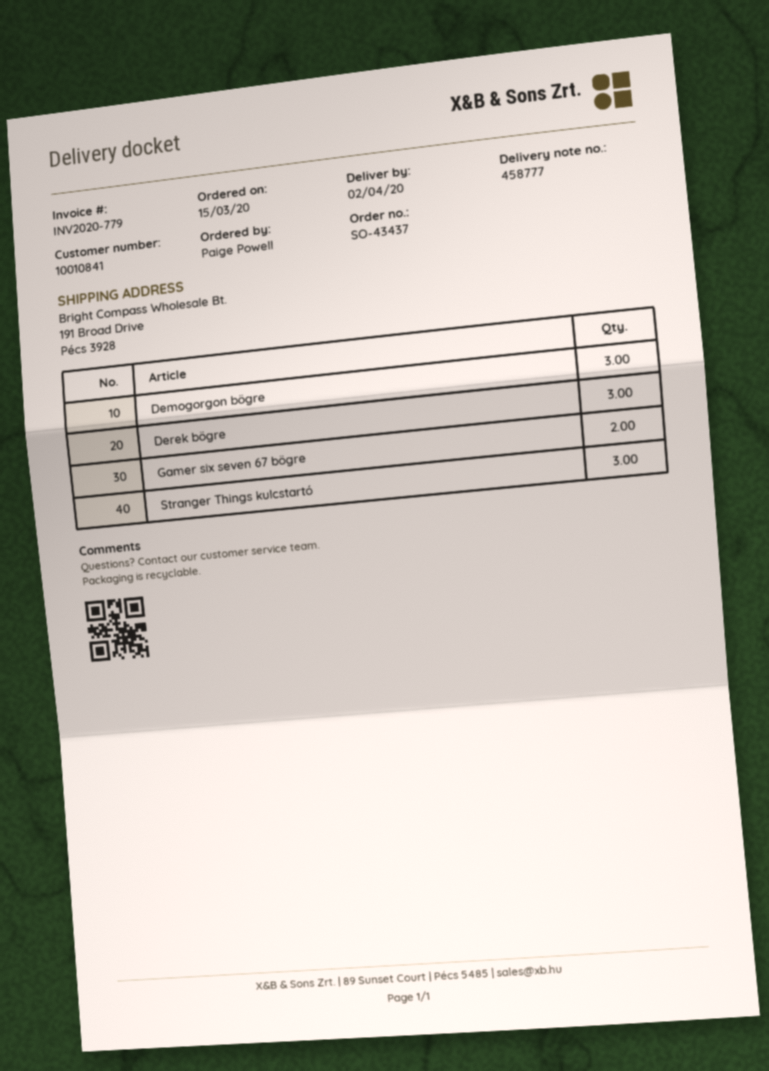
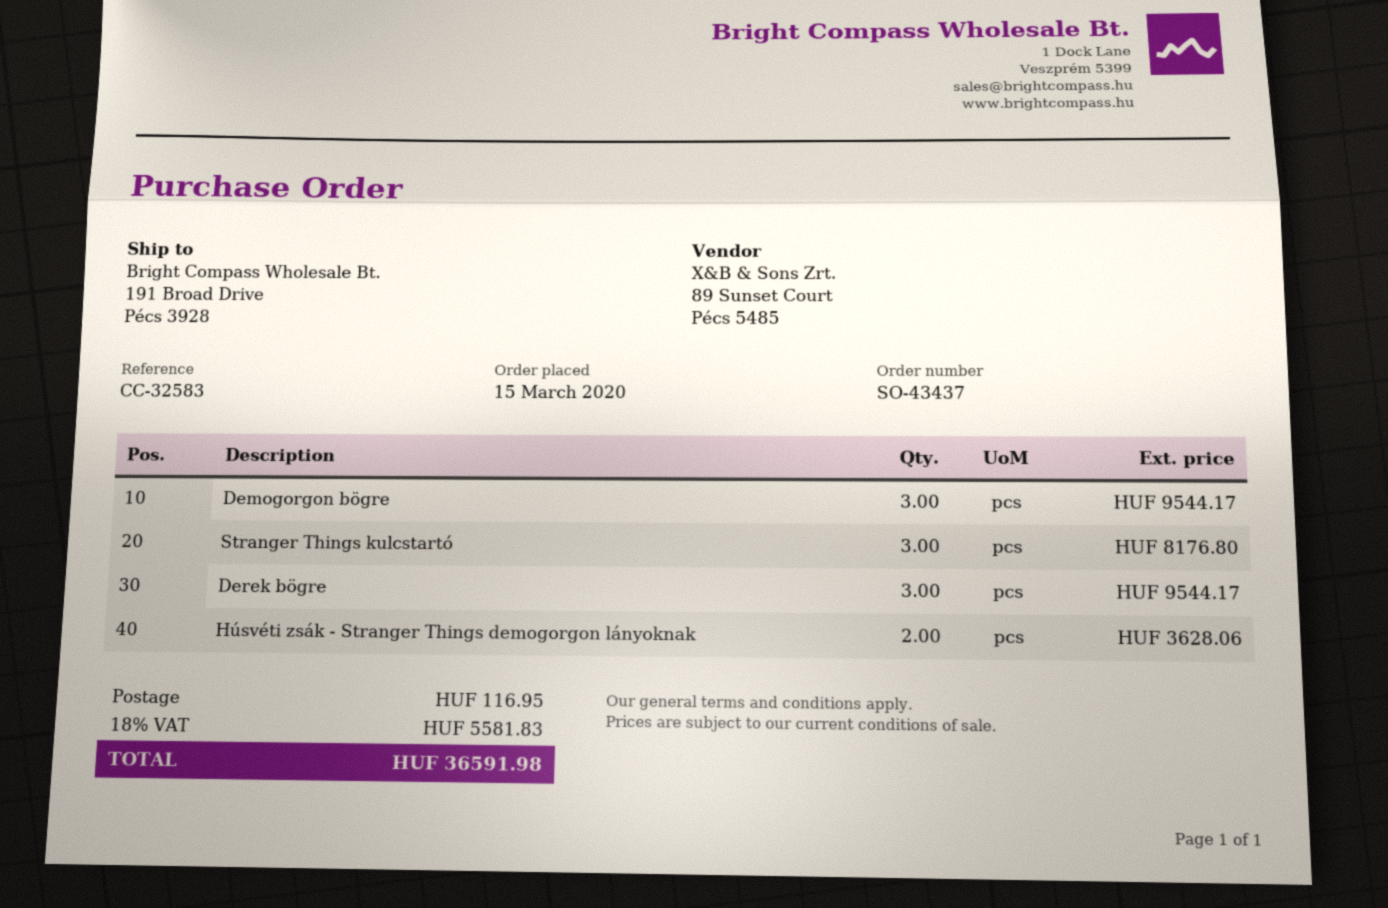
Gamer six seven 67 bögre: 2 -> none
Húsvéti zsák - Stranger Things demogorgon lányoknak: none -> 2

